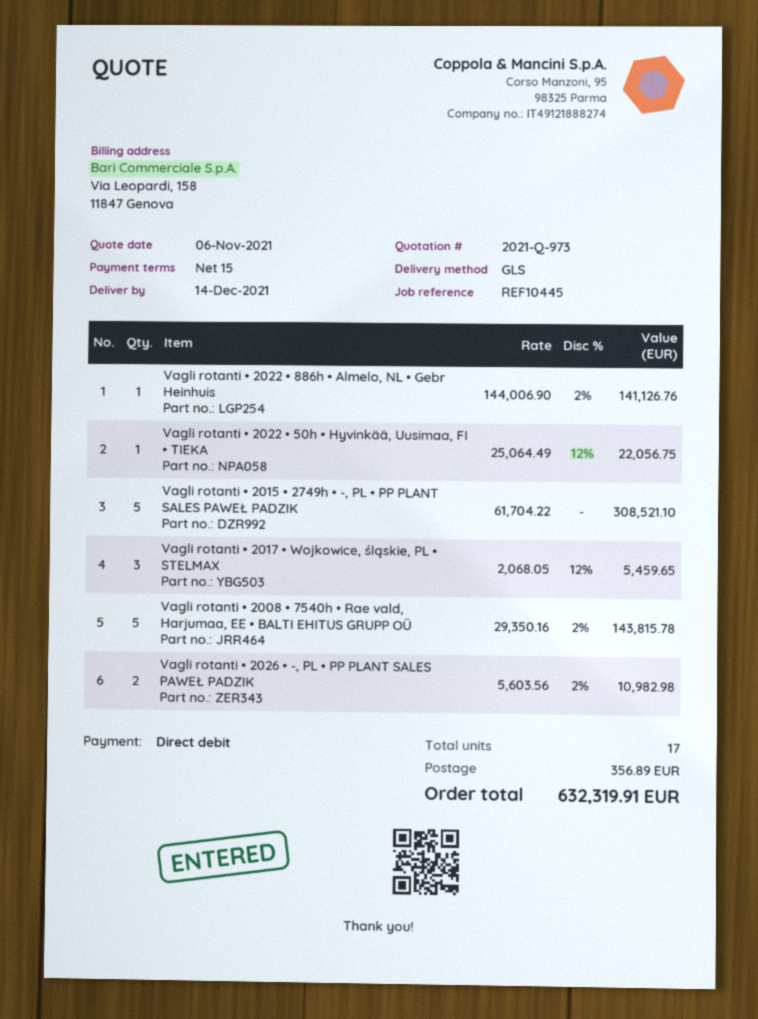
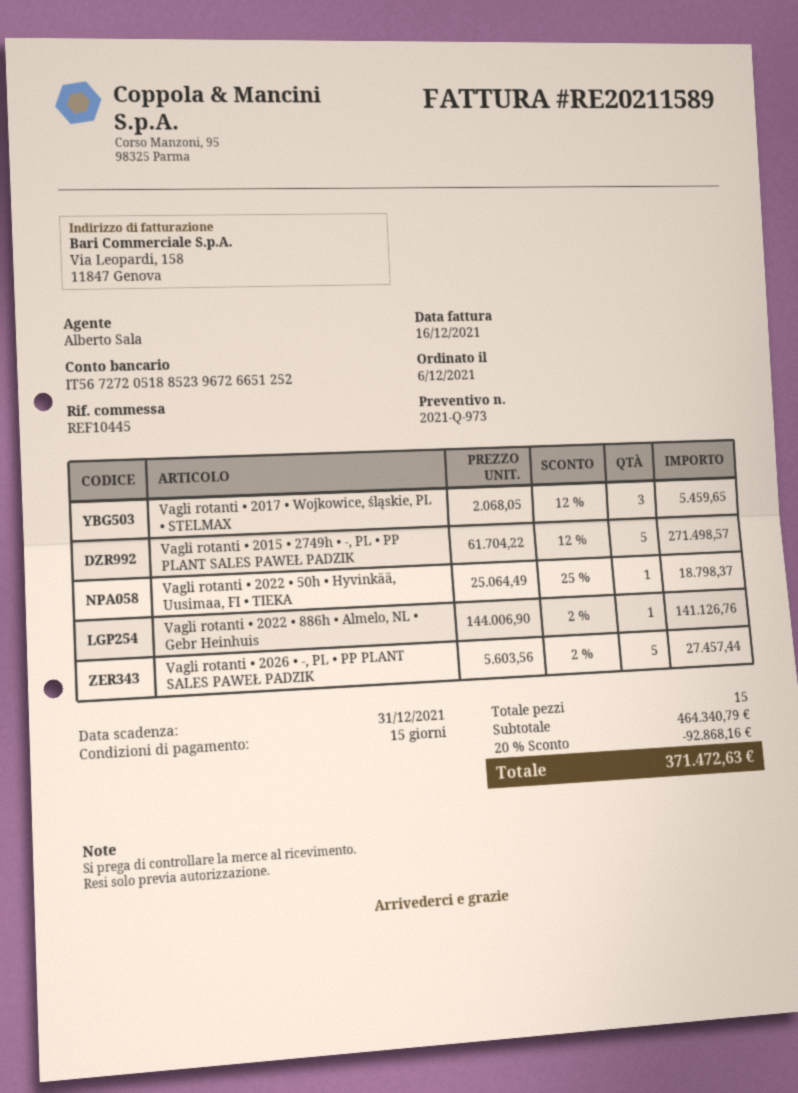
Vagli rotanti • 2022 • 50h • Hyvinkää, Uusimaa, FI • TIEKA: 1 x 25064.49 - 12% = 22056.75 -> 1 x 25064.49 - 25% = 18798.37
Vagli rotanti • 2015 • 2749h • -, PL • PP PLANT SALES PAWEŁ PADZIK: 5 x 61704.22 = 308521.10 -> 5 x 61704.22 - 12% = 271498.57
Vagli rotanti • 2008 • 7540h • Rae vald, Harjumaa, EE • BALTI EHITUS GRUPP OÜ: 5 x 29350.16 - 2% = 143815.78 -> none
Vagli rotanti • 2026 • -, PL • PP PLANT SALES PAWEŁ PADZIK: 2 x 5603.56 - 2% = 10982.98 -> 5 x 5603.56 - 2% = 27457.44
total quantity: 17 -> 15
discount: none -> 20% = 92868.16
shipping: 356.89 -> none
total: 632319.91 -> 371472.63

